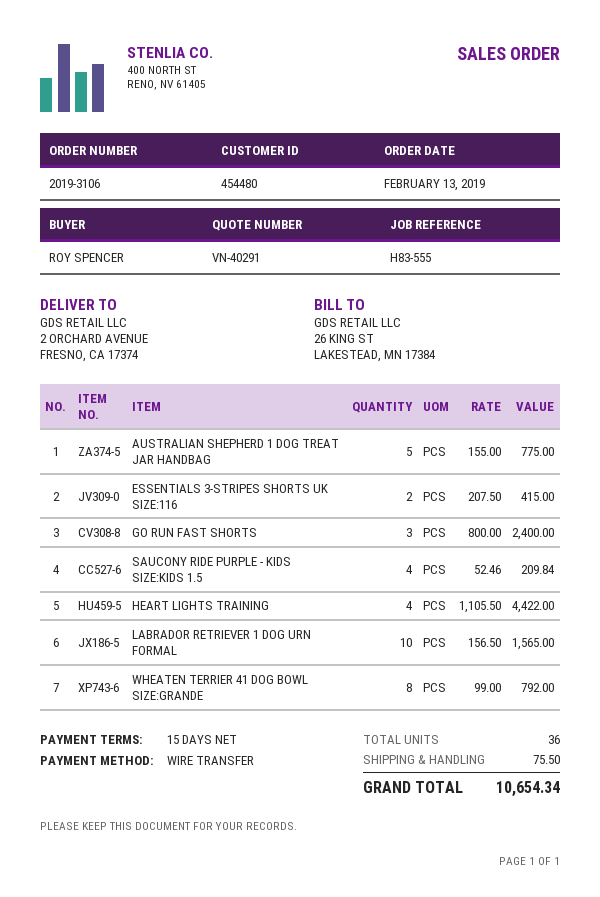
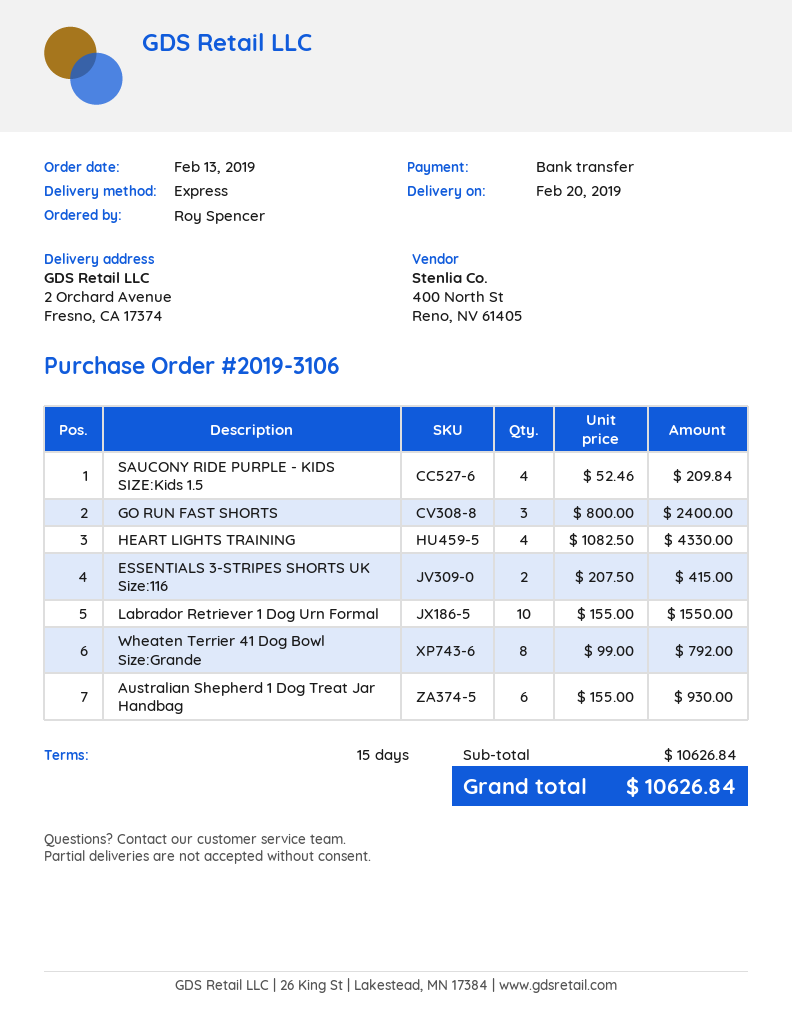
AUSTRALIAN SHEPHERD 1 DOG TREAT JAR HANDBAG: 5 x 155.00 = 775.00 -> 6 x 155.00 = 930.00
HEART LIGHTS TRAINING: 4 x 1105.50 = 4422.00 -> 4 x 1082.50 = 4330.00
LABRADOR RETRIEVER 1 DOG URN FORMAL: 10 x 156.50 = 1565.00 -> 10 x 155.00 = 1550.00
shipping: 75.50 -> none
total: 10654.34 -> 10626.84

